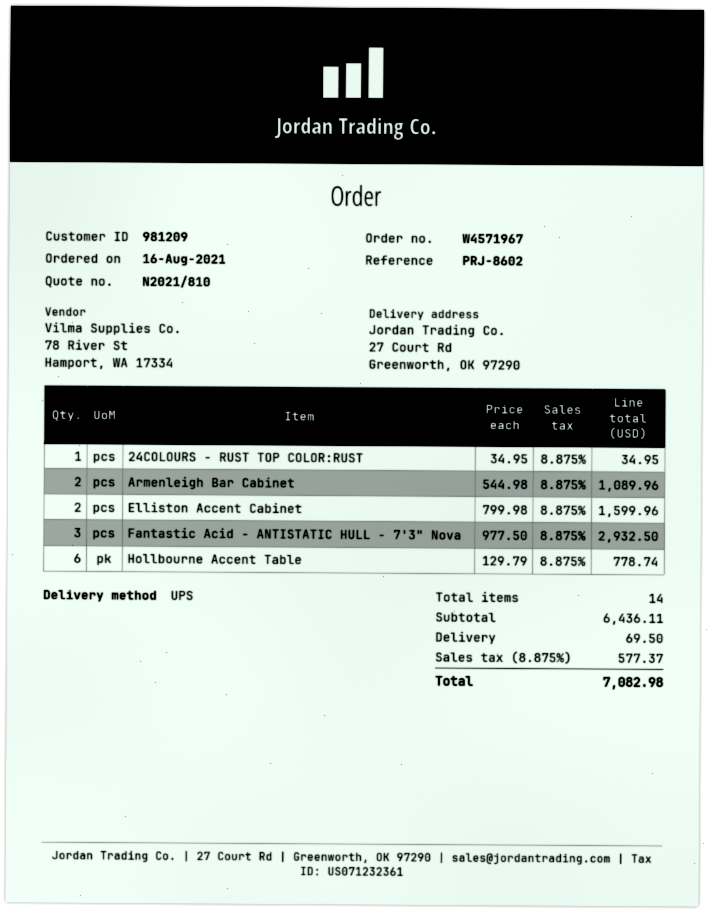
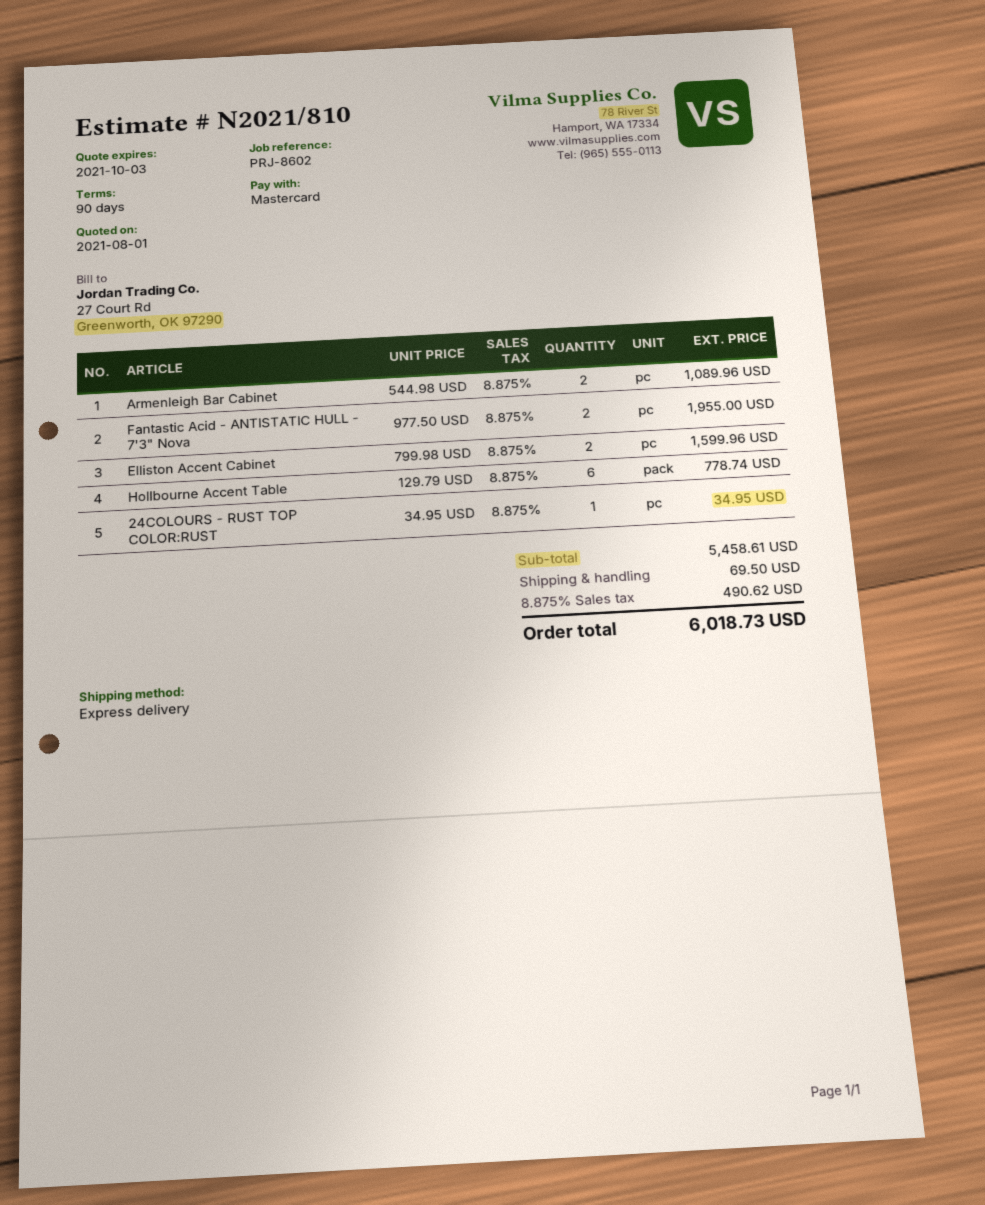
shipping method: UPS -> express
Fantastic Acid - ANTISTATIC HULL - 7'3" Nova: 3 x 977.50 = 2932.50 -> 2 x 977.50 = 1955.00
subtotal: 6436.11 -> 5458.61
tax: 8.875% = 577.37 -> 8.875% = 490.62
total: 7082.98 -> 6018.73

